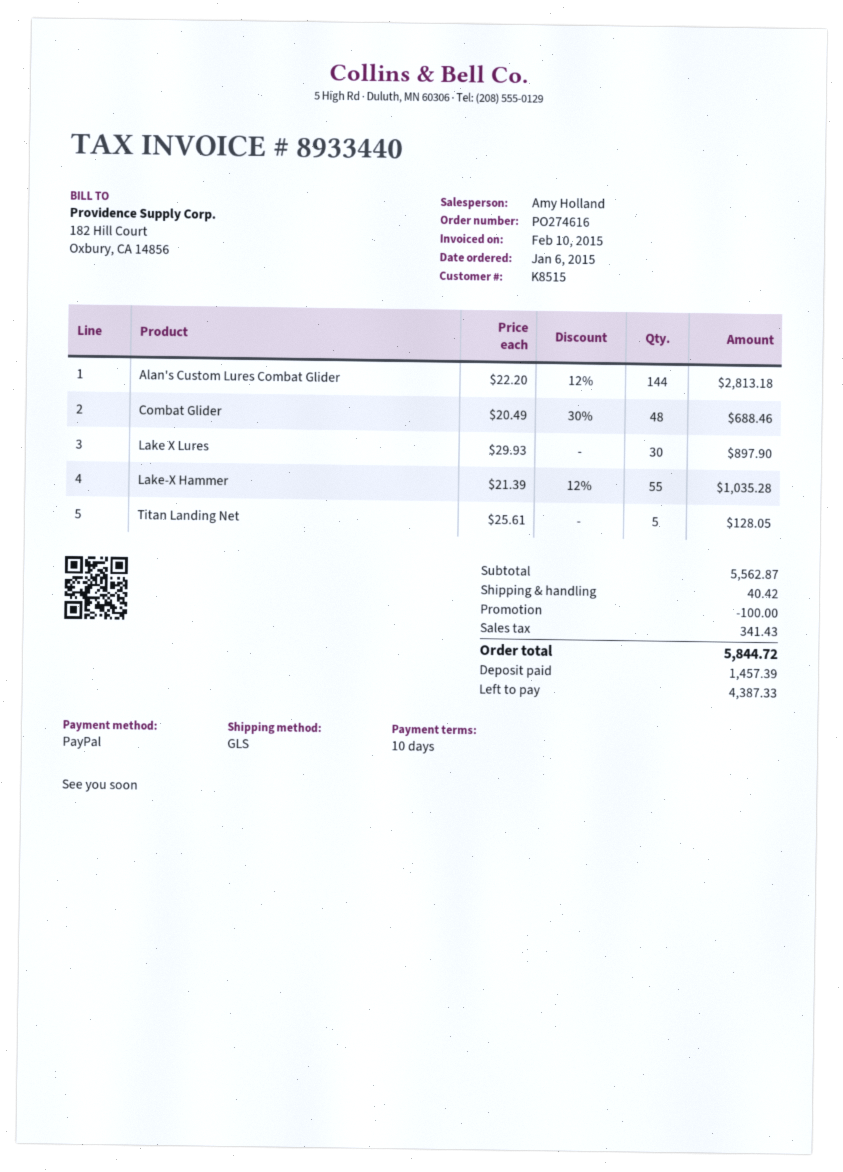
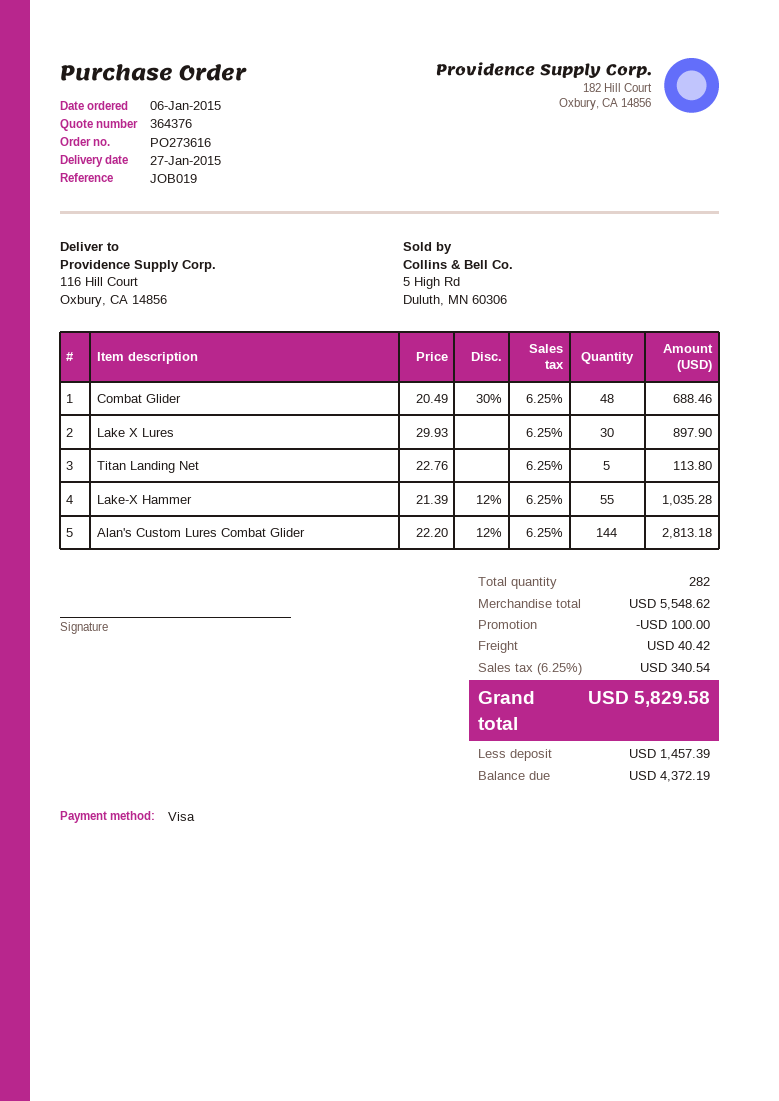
order number: PO274616 -> PO273616
payment method: PayPal -> Visa
Titan Landing Net: 5 x 25.61 = 128.05 -> 5 x 22.76 = 113.80
subtotal: 5562.87 -> 5548.62
tax: 341.43 -> 340.54
total: 5844.72 -> 5829.58
balance: 4387.33 -> 4372.19

